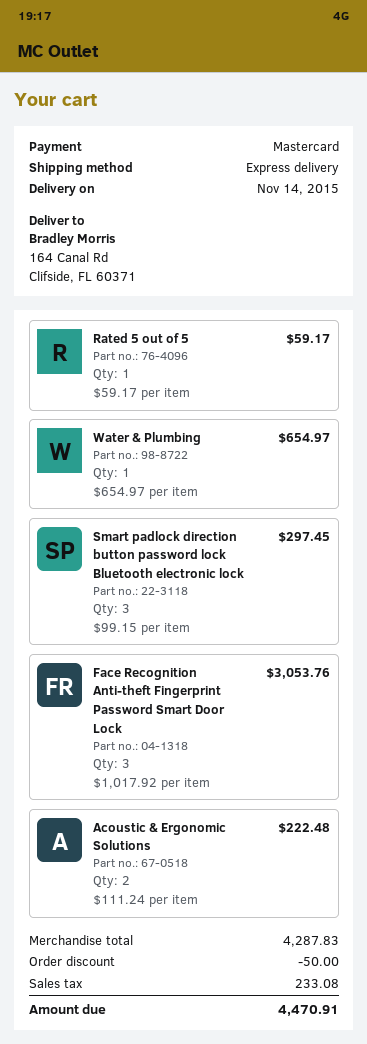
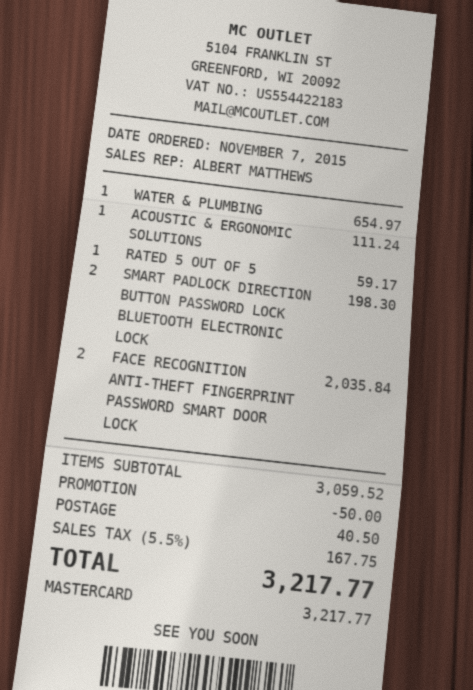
Smart padlock direction button password lock Bluetooth electronic lock: 3 for 297.45 -> 2 for 198.30
Face Recognition Anti-theft Fingerprint Password Smart Door Lock: 3 for 3053.76 -> 2 for 2035.84
Acoustic & Ergonomic Solutions: 2 for 222.48 -> 1 for 111.24
subtotal: 4287.83 -> 3059.52
shipping: none -> 40.50
tax: 233.08 -> 167.75
total: 4470.91 -> 3217.77

